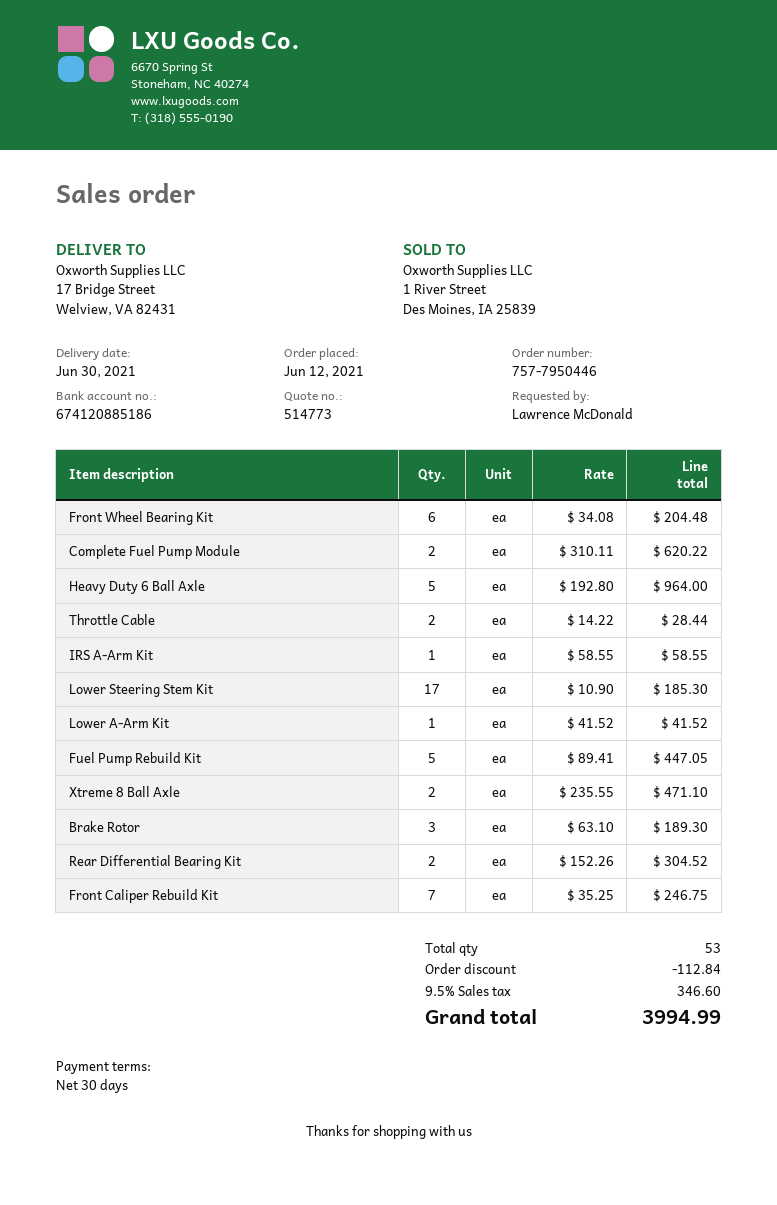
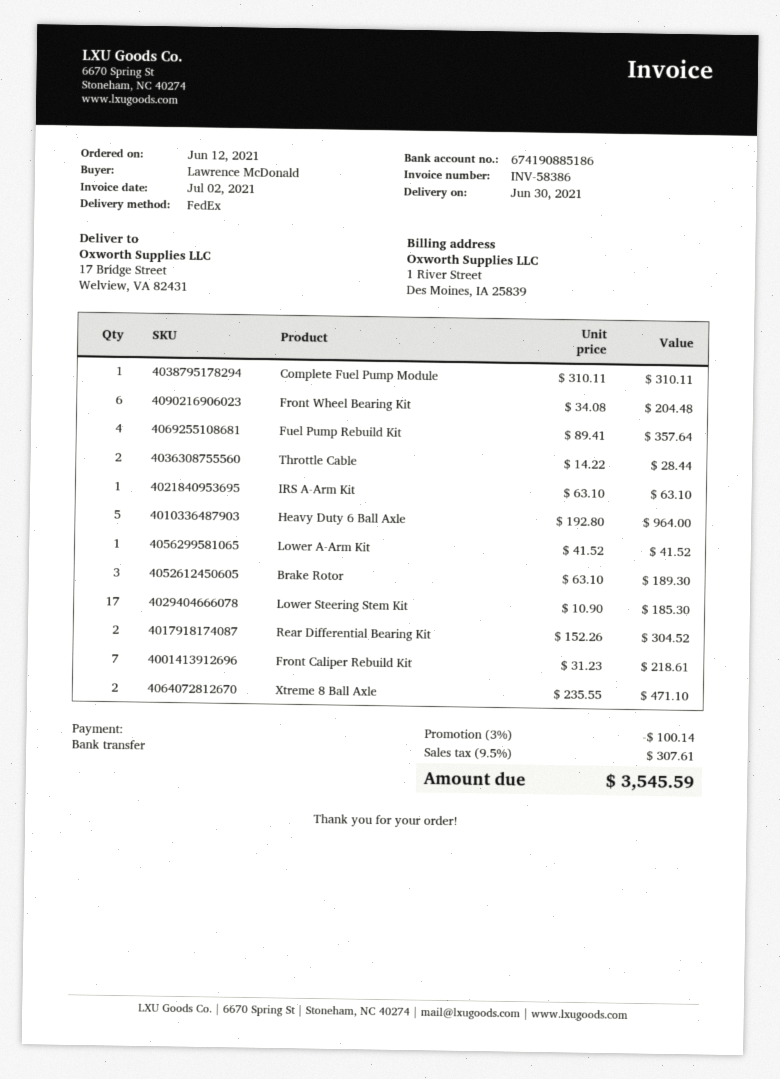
bank account: 674120885186 -> 674190885186
Complete Fuel Pump Module: 2 x 310.11 = 620.22 -> 1 x 310.11 = 310.11
IRS A-Arm Kit: 1 x 58.55 = 58.55 -> 1 x 63.10 = 63.10
Fuel Pump Rebuild Kit: 5 x 89.41 = 447.05 -> 4 x 89.41 = 357.64
Front Caliper Rebuild Kit: 7 x 35.25 = 246.75 -> 7 x 31.23 = 218.61
discount: 112.84 -> 100.14
tax: 9.5% = 346.60 -> 9.5% = 307.61
total: 3994.99 -> 3545.59

